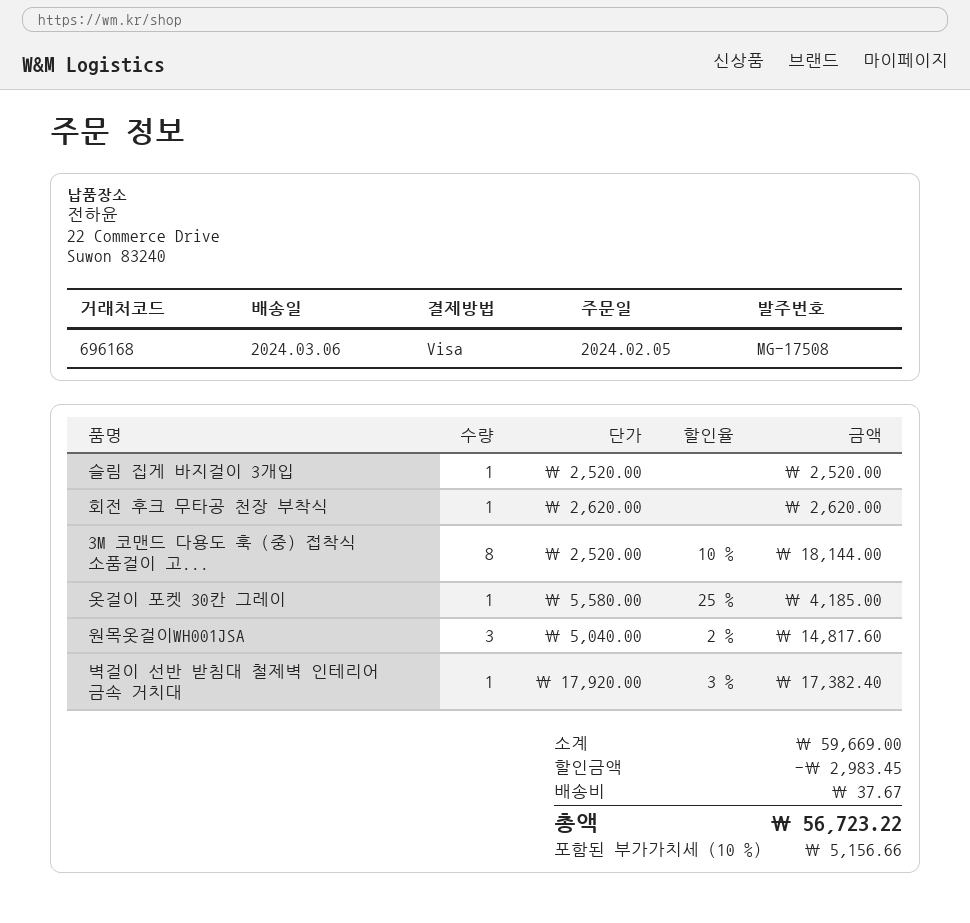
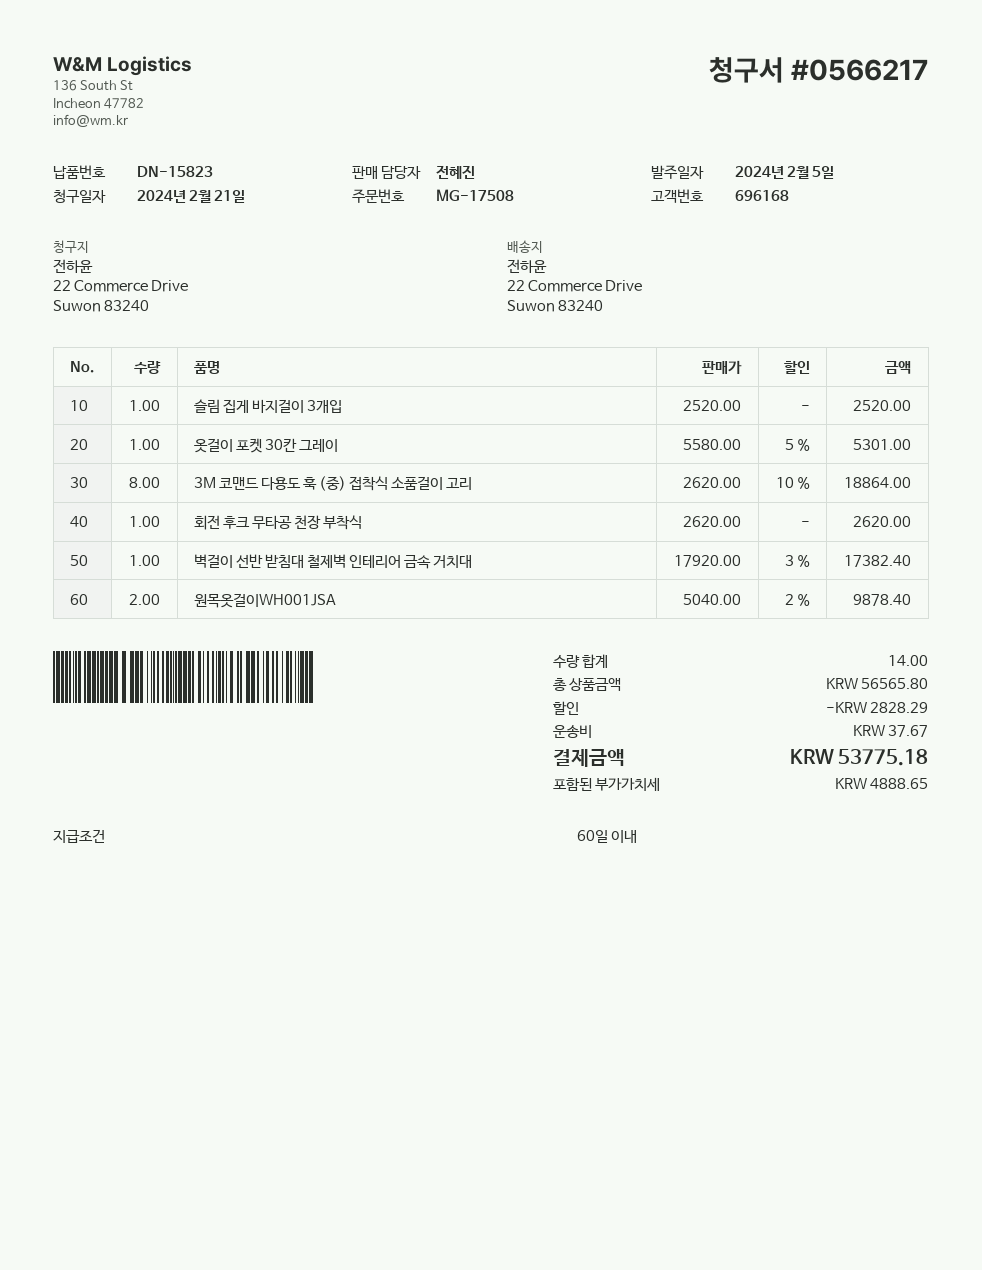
3M 코맨드 다용도 훅 (중) 접착식 소품걸이 고...: 8 x 2520.00 - 10% = 18144.00 -> 8 x 2620.00 - 10% = 18864.00
옷걸이 포켓 30칸 그레이: 1 x 5580.00 - 25% = 4185.00 -> 1 x 5580.00 - 5% = 5301.00
원목옷걸이WH001JSA: 3 x 5040.00 - 2% = 14817.60 -> 2 x 5040.00 - 2% = 9878.40
subtotal: 59669.00 -> 56565.80
discount: 2983.45 -> 2828.29
tax: 5156.66 -> 4888.65
total: 56723.22 -> 53775.18

